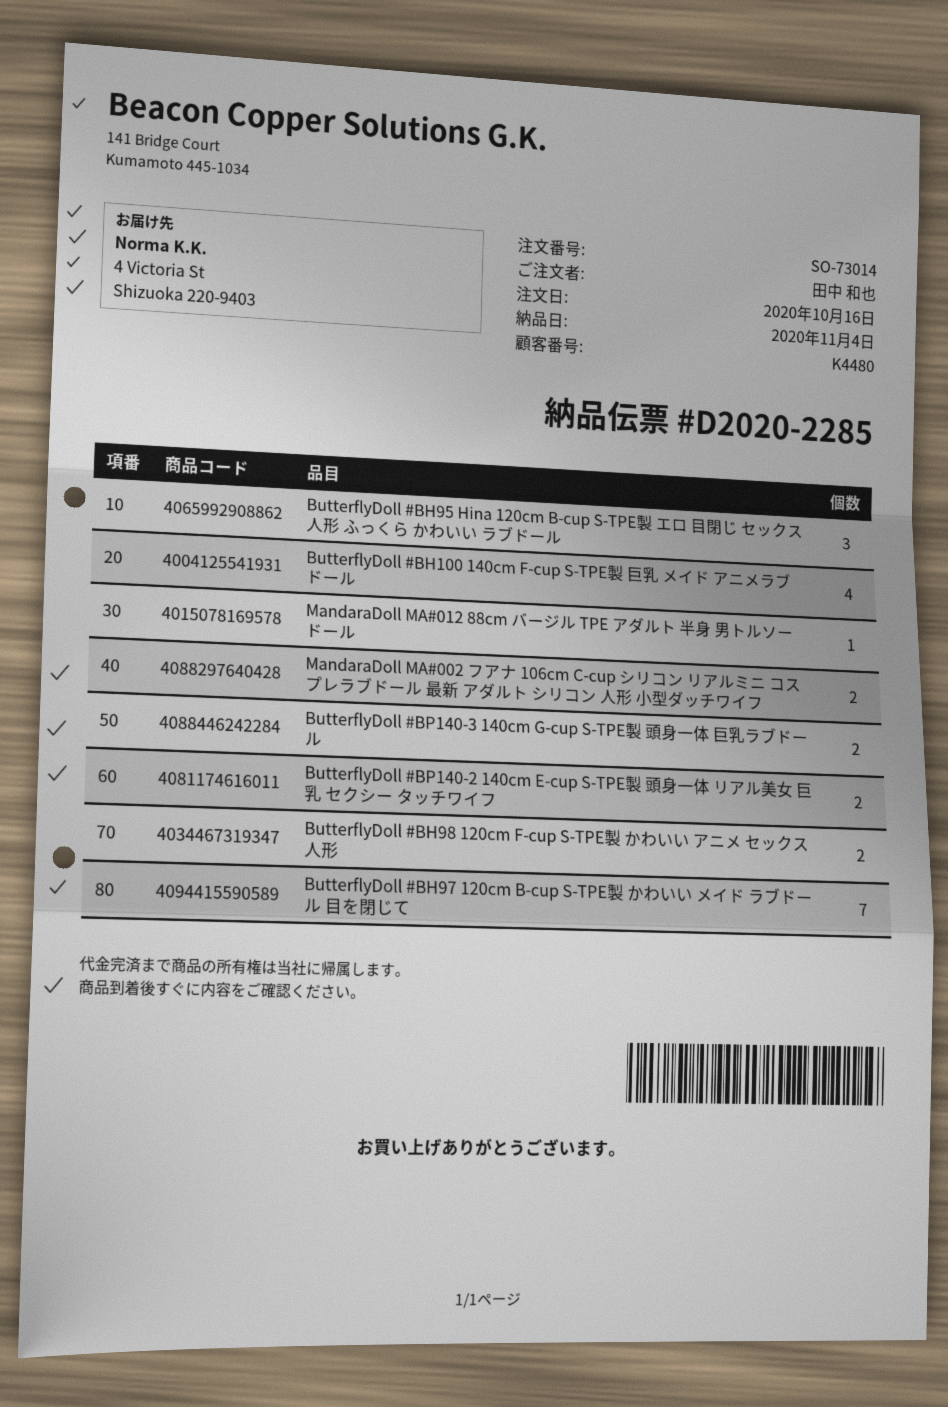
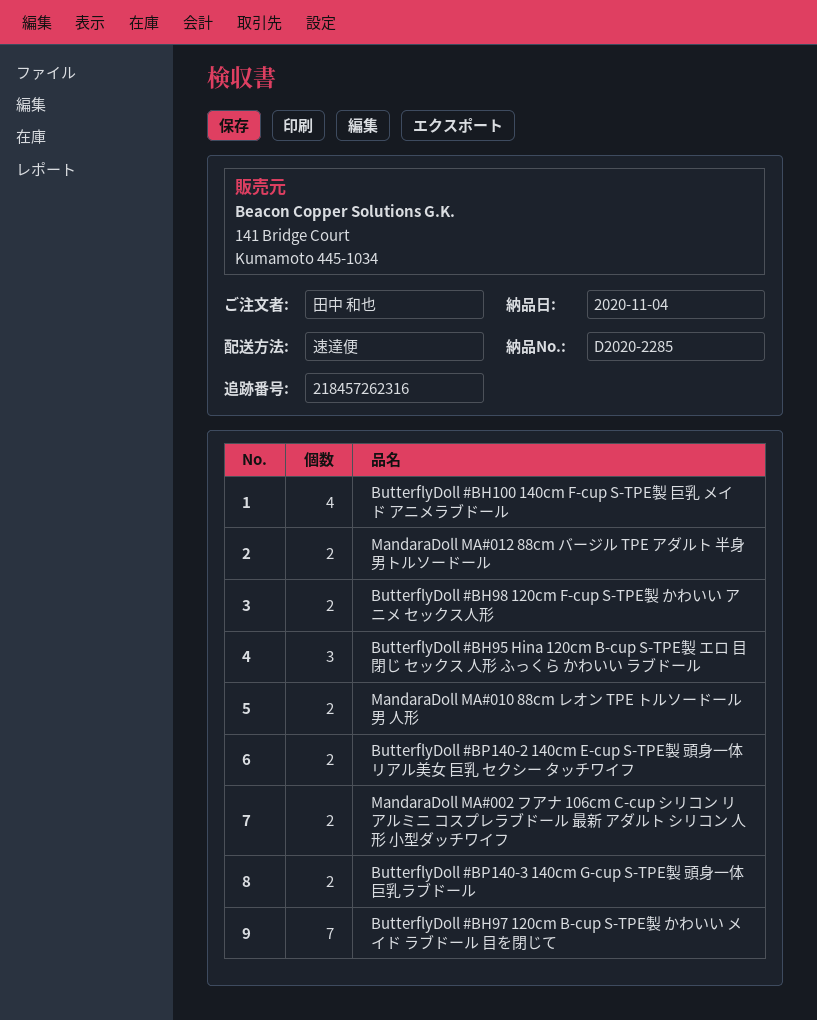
MandaraDoll MA#012 88cm バージル TPE アダルト 半身 男トルソードール: 1 -> 2
MandaraDoll MA#010 88cm レオン TPE トルソードール 男 人形: none -> 2

